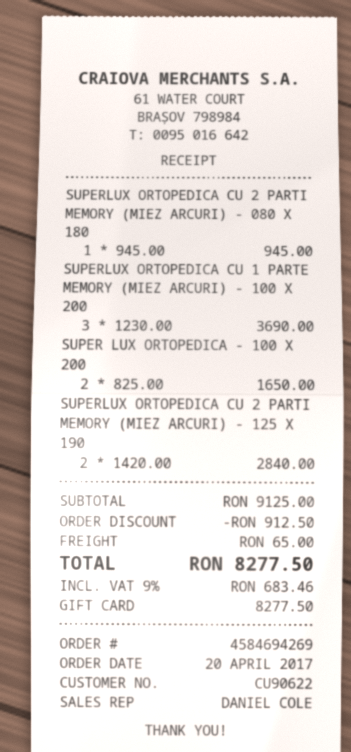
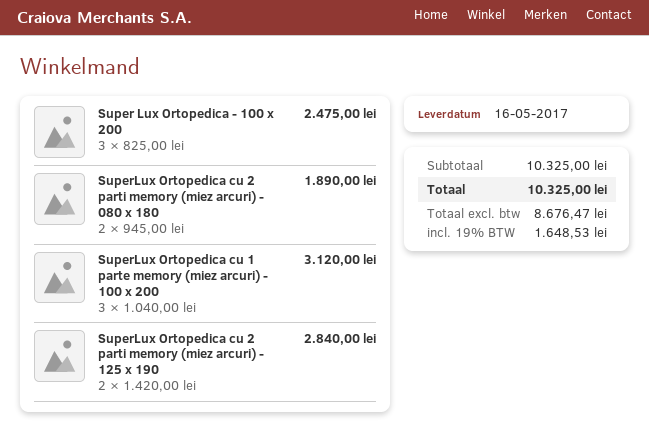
SUPERLUX ORTOPEDICA CU 2 PARTI MEMORY (MIEZ ARCURI) - 080 X 180: 1 x 945.00 = 945.00 -> 2 x 945.00 = 1890.00
SUPERLUX ORTOPEDICA CU 1 PARTE MEMORY (MIEZ ARCURI) - 100 X 200: 3 x 1230.00 = 3690.00 -> 3 x 1040.00 = 3120.00
SUPER LUX ORTOPEDICA - 100 X 200: 2 x 825.00 = 1650.00 -> 3 x 825.00 = 2475.00
subtotal: 9125.00 -> 10325.00
discount: 912.50 -> none
shipping: 65.00 -> none
tax: 9% = 683.46 -> 19% = 1648.53
total: 8277.50 -> 10325.00

